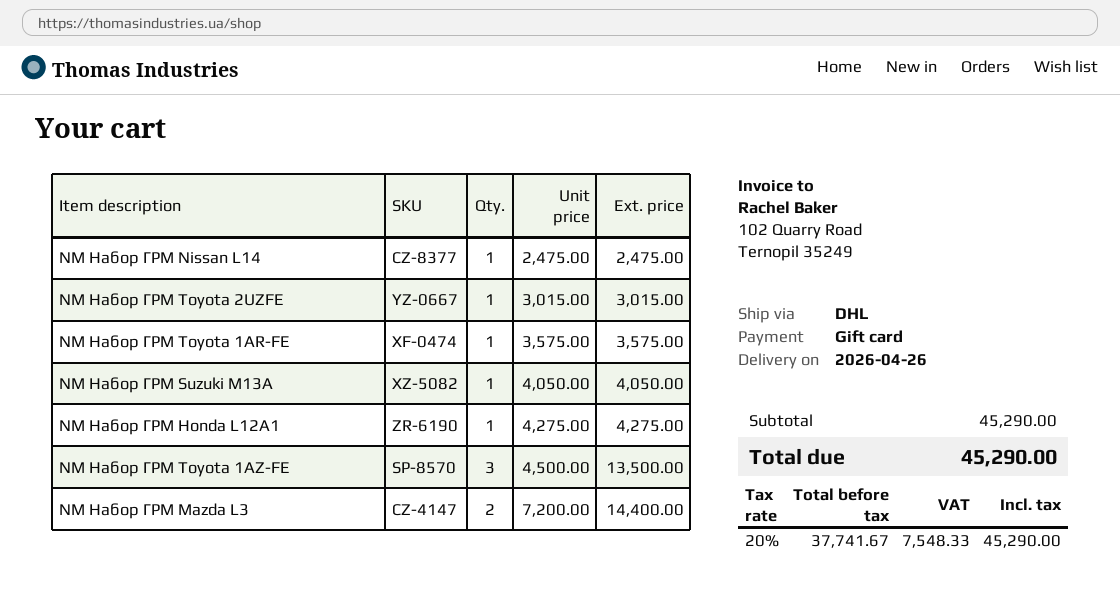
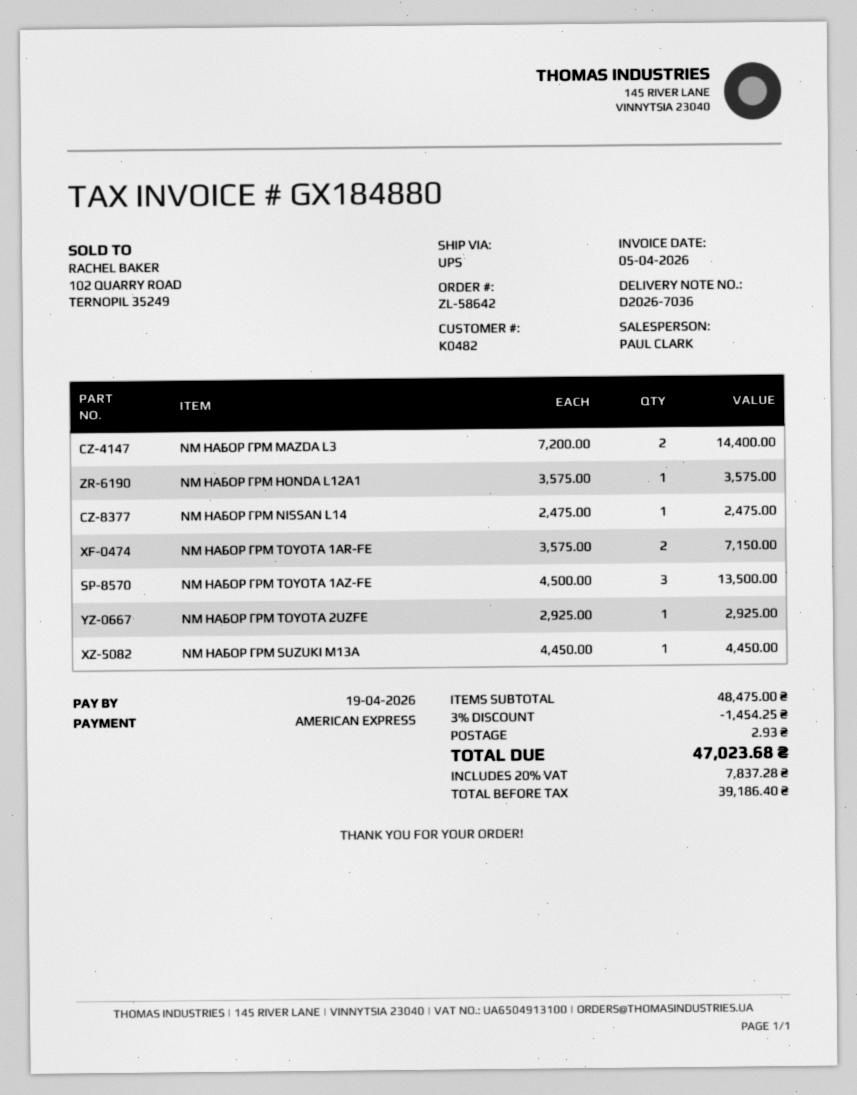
payment method: gift card -> American Express
shipping method: DHL -> UPS
NM Набор ГРМ Toyota 2UZFE: 1 x 3015.00 = 3015.00 -> 1 x 2925.00 = 2925.00
NM Набор ГРМ Toyota 1AR-FE: 1 x 3575.00 = 3575.00 -> 2 x 3575.00 = 7150.00
NM Набор ГРМ Suzuki M13A: 1 x 4050.00 = 4050.00 -> 1 x 4450.00 = 4450.00
NM Набор ГРМ Honda L12A1: 1 x 4275.00 = 4275.00 -> 1 x 3575.00 = 3575.00
subtotal: 45290.00 -> 48475.00
discount: none -> 3% = 1454.25
shipping: none -> 2.93
net: 37741.67 -> 39186.40
tax: 20% = 7548.33 -> 20% = 7837.28
total: 45290.00 -> 47023.68

